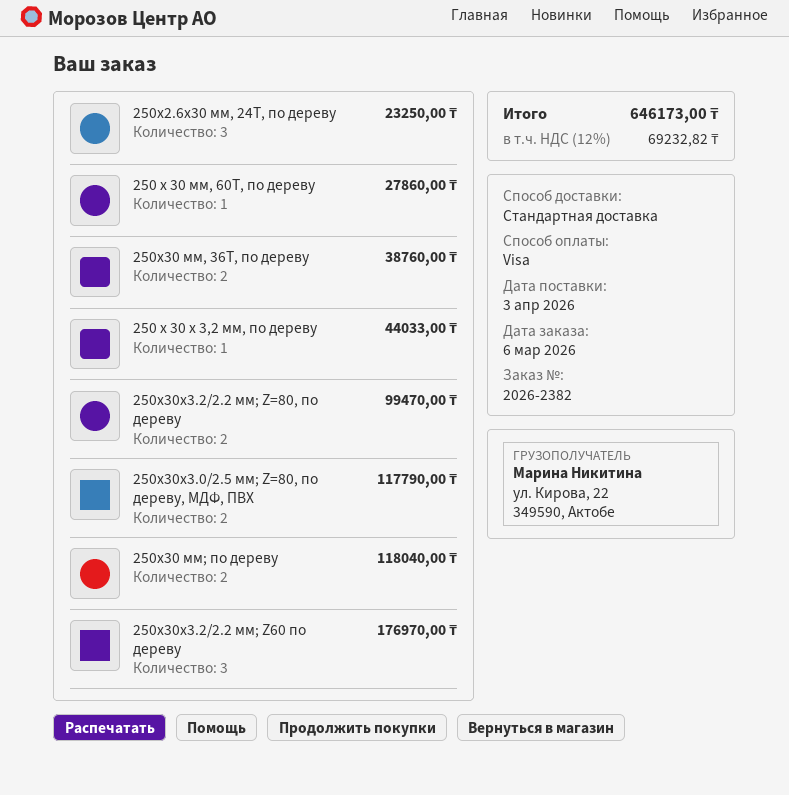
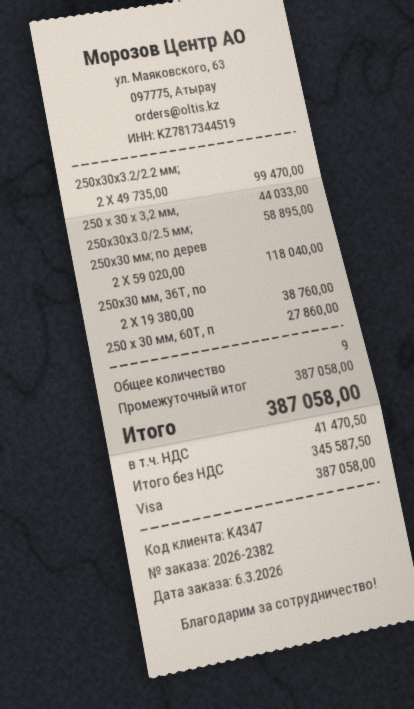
250х2.6х30 мм, 24T, по дереву: 3 for 23250.00 -> none
250х30х3.0/2.5 мм; Z=80, по дереву, МДФ, ПВХ: 2 for 117790.00 -> 1 for 58895.00
250x30x3.2/2.2 мм; Z60 по дереву: 3 for 176970.00 -> none
tax: 69232.82 -> 41470.50
total: 646173.00 -> 387058.00

